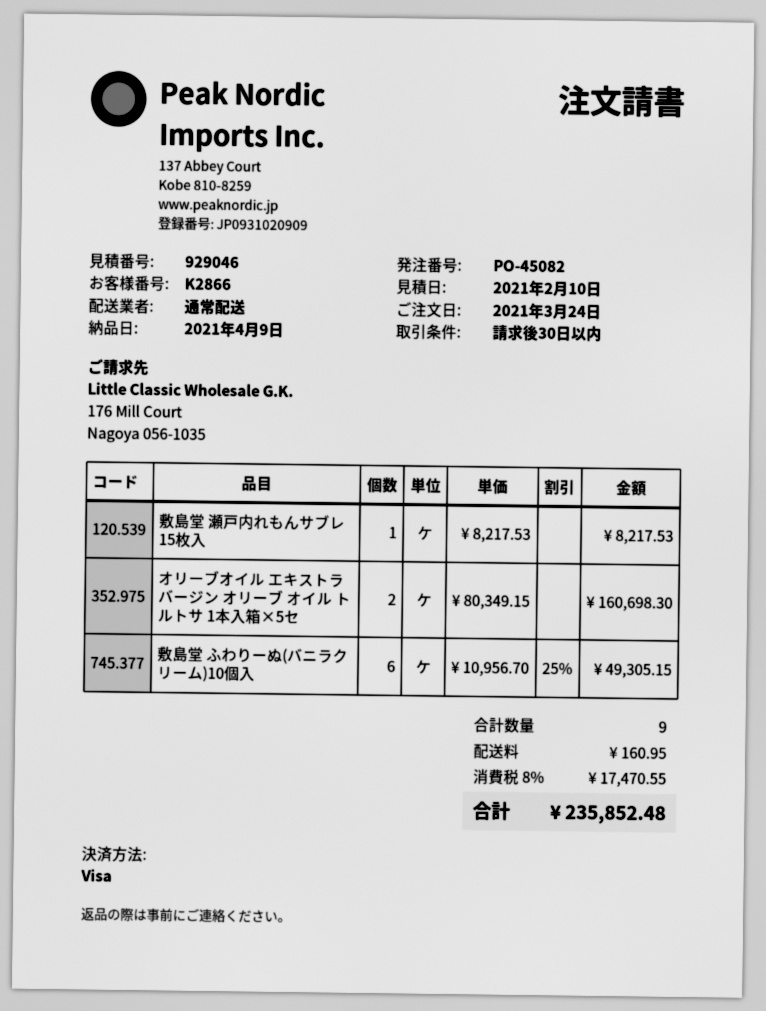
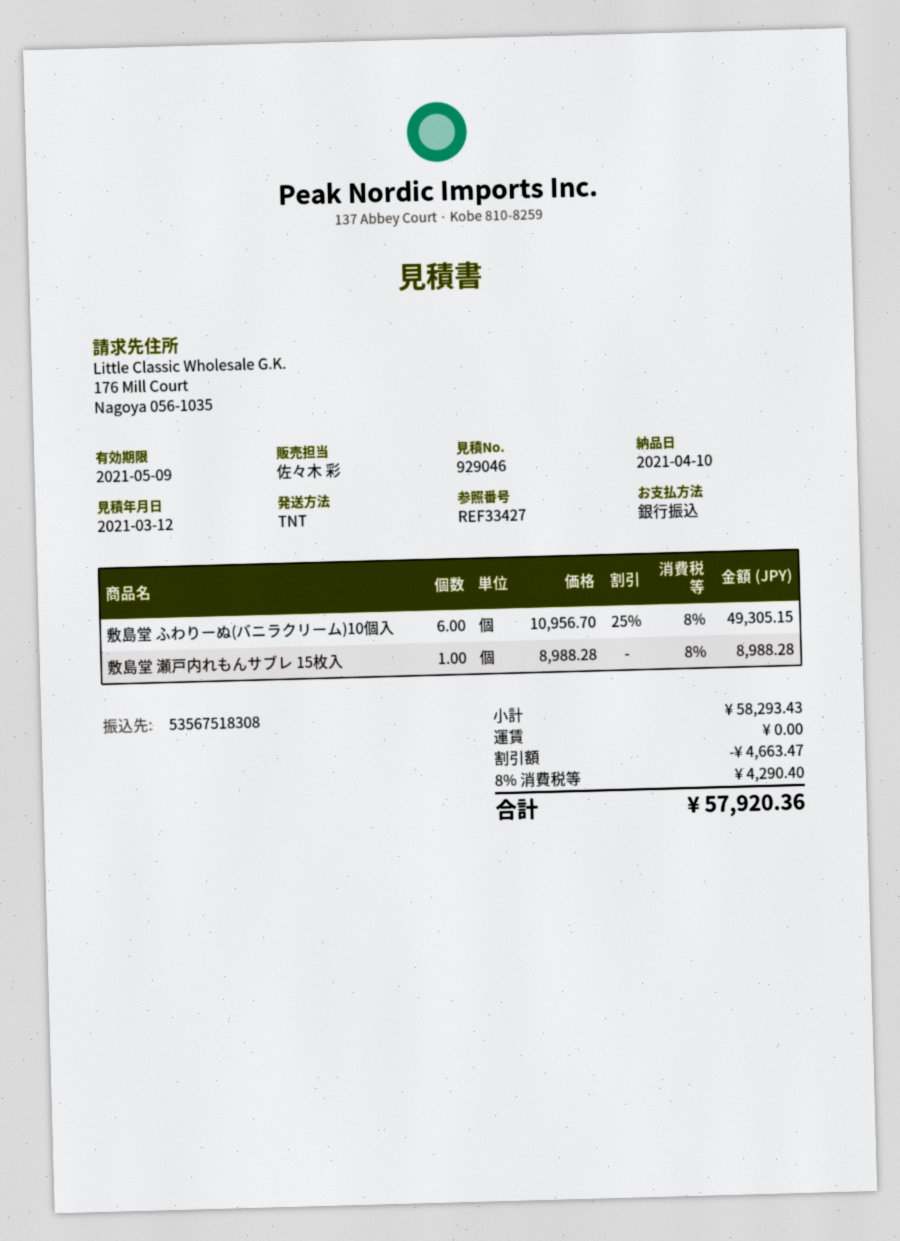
quote date: 2021-02-10 -> 2021-03-12
delivery date: 2021-04-09 -> 2021-04-10
payment method: Visa -> bank transfer
shipping method: standard -> TNT
敷島堂 瀬戸内れもんサブレ 15枚入: 1 x 8217.53 = 8217.53 -> 1 x 8988.28 = 8988.28
オリーブオイル エキストラバージン オリーブ オイル トルトサ 1本入箱×5セ: 2 x 80349.15 = 160698.30 -> none
discount: none -> 4663.47
shipping: 160.95 -> 0.00
tax: 8% = 17470.55 -> 8% = 4290.40
total: 235852.48 -> 57920.36

